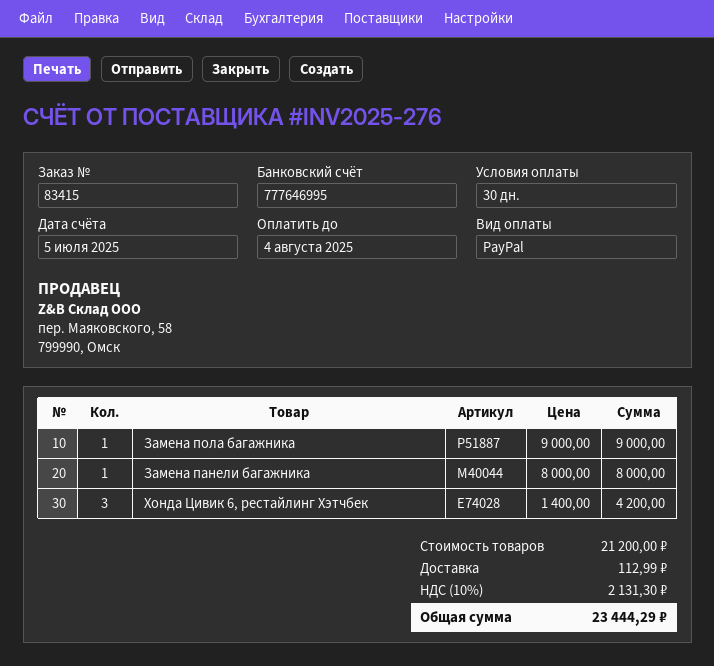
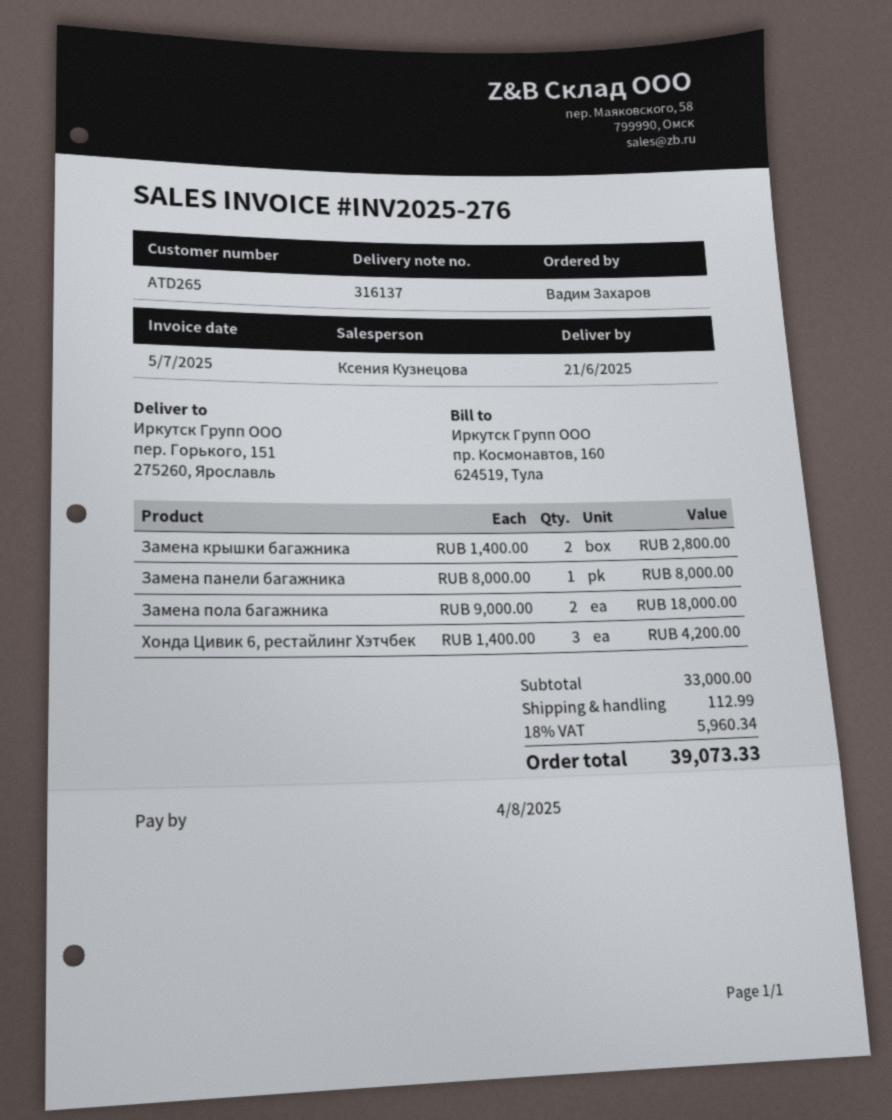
Замена пола багажника: 1 x 9000.00 = 9000.00 -> 2 x 9000.00 = 18000.00
Замена крышки багажника: none -> 2 x 1400.00 = 2800.00
subtotal: 21200.00 -> 33000.00
tax: 10% = 2131.30 -> 18% = 5960.34
total: 23444.29 -> 39073.33

